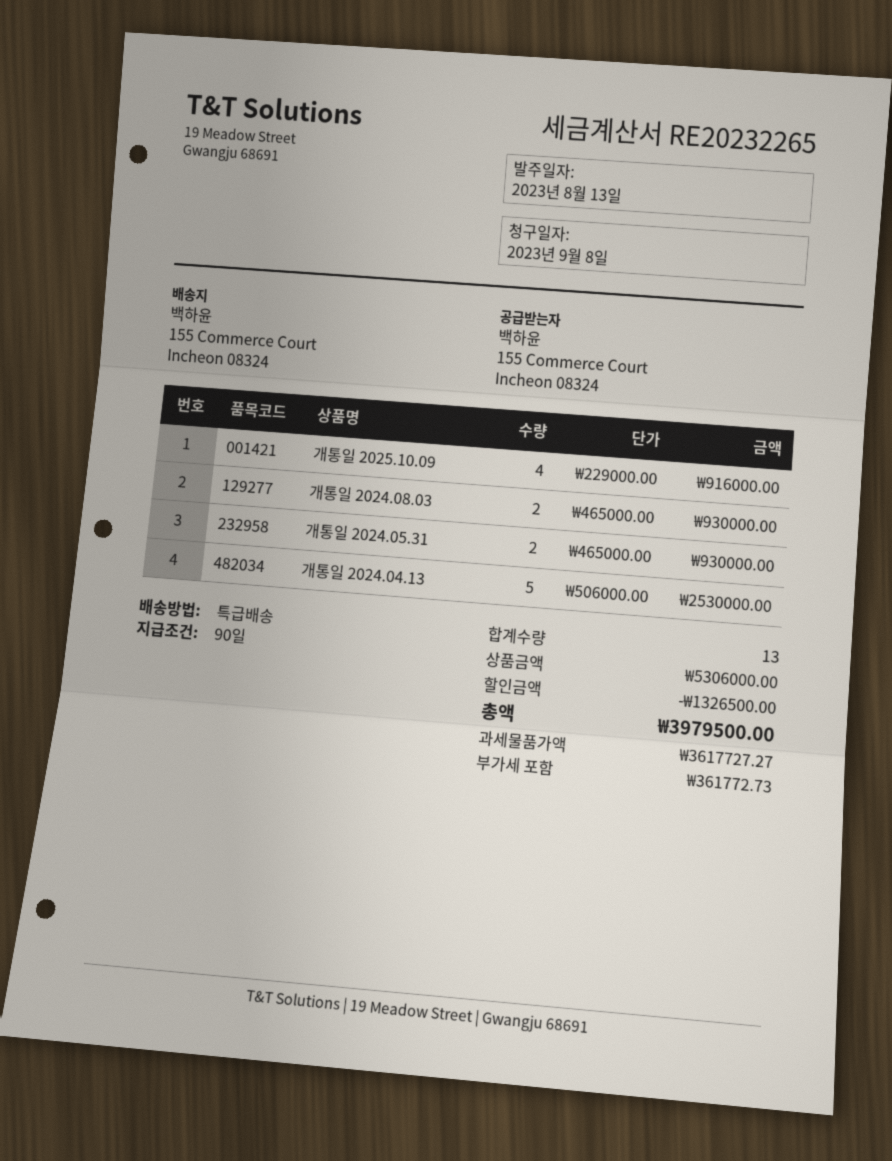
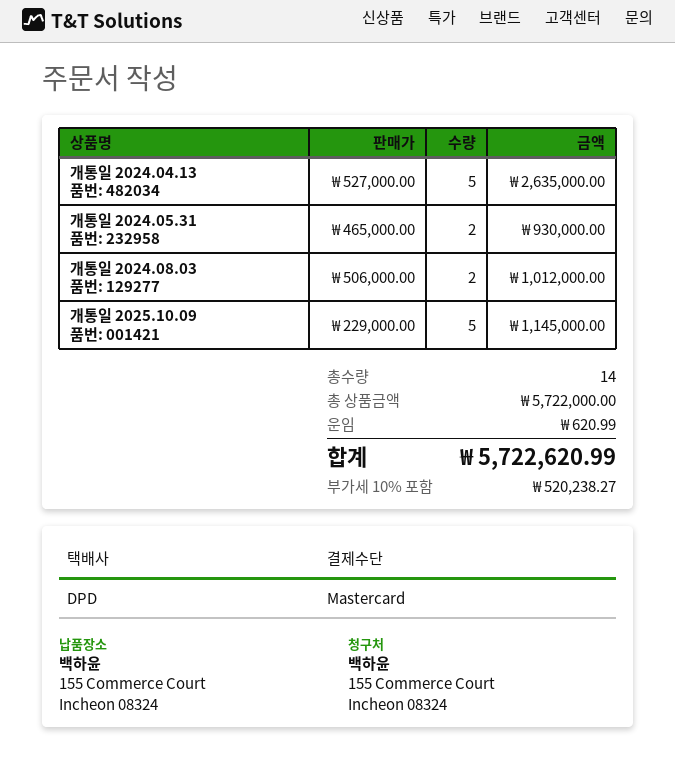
shipping method: express -> DPD
개통일 2025.10.09: 4 x 229000.00 = 916000.00 -> 5 x 229000.00 = 1145000.00
개통일 2024.08.03: 2 x 465000.00 = 930000.00 -> 2 x 506000.00 = 1012000.00
개통일 2024.04.13: 5 x 506000.00 = 2530000.00 -> 5 x 527000.00 = 2635000.00
total quantity: 13 -> 14
subtotal: 5306000.00 -> 5722000.00
discount: 1326500.00 -> none
shipping: none -> 620.99
tax: 361772.73 -> 520238.27
total: 3979500.00 -> 5722620.99

